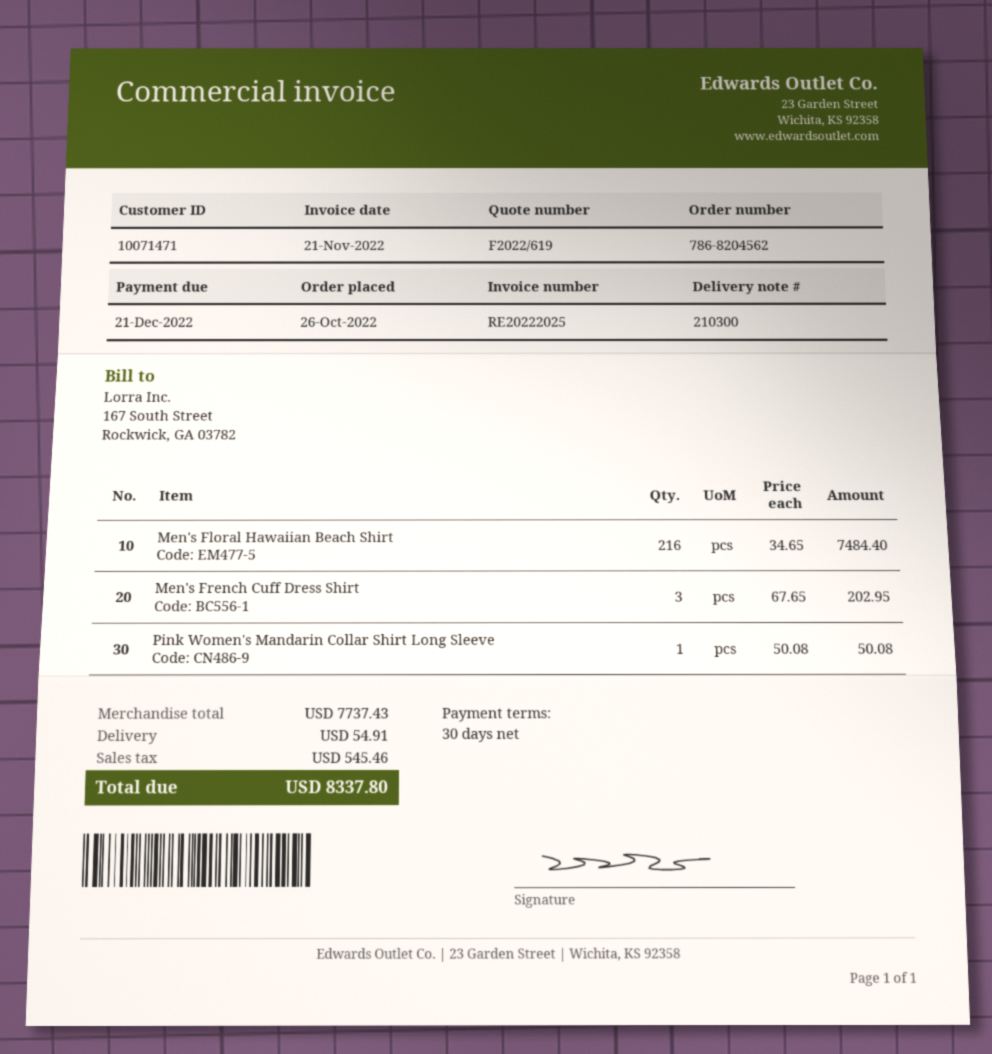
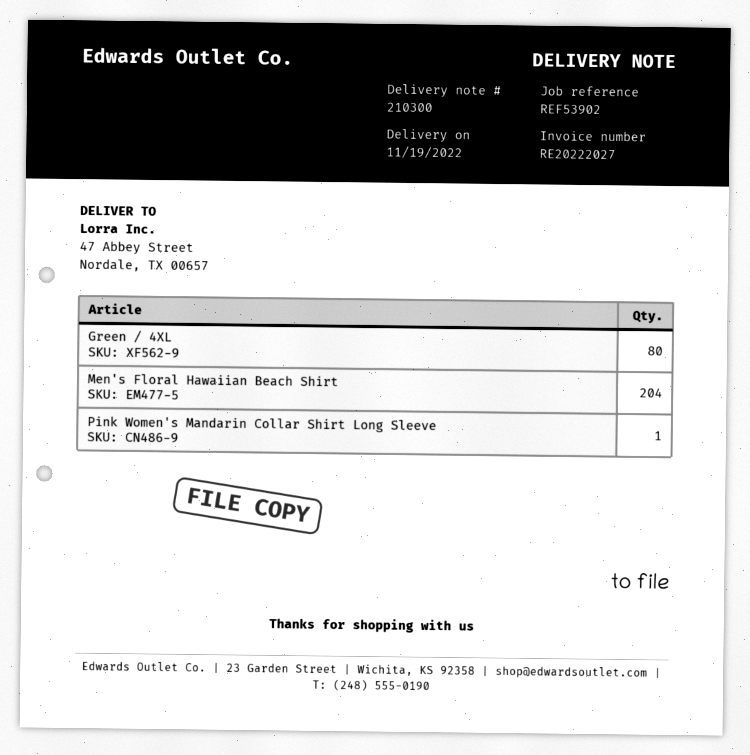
invoice number: RE20222025 -> RE20222027
Men's Floral Hawaiian Beach Shirt: 216 -> 204
Men's French Cuff Dress Shirt: 3 -> none
Green / 4XL: none -> 80

